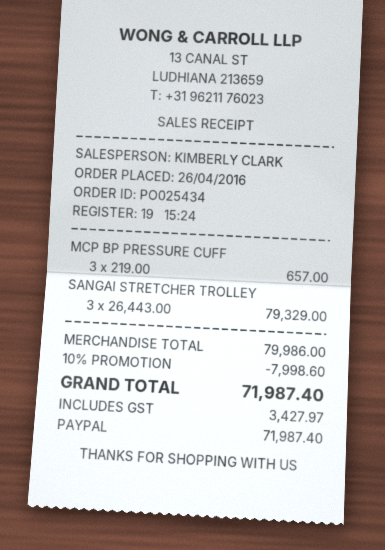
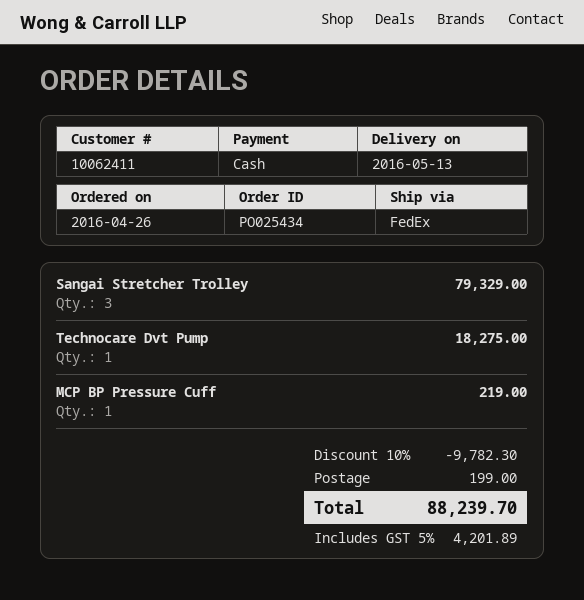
payment method: PayPal -> cash
MCP BP PRESSURE CUFF: 3 for 657.00 -> 1 for 219.00
Technocare Dvt Pump: none -> 1 for 18275.00
discount: 10% = 7998.60 -> 10% = 9782.30
shipping: none -> 199.00
tax: 3427.97 -> 4201.89
total: 71987.40 -> 88239.70

